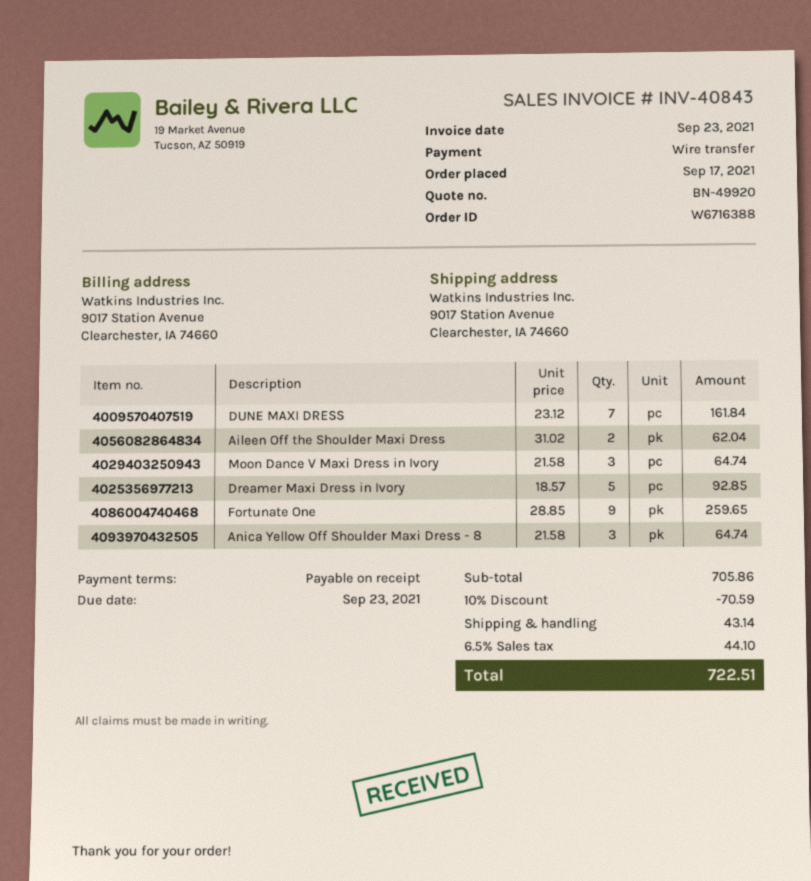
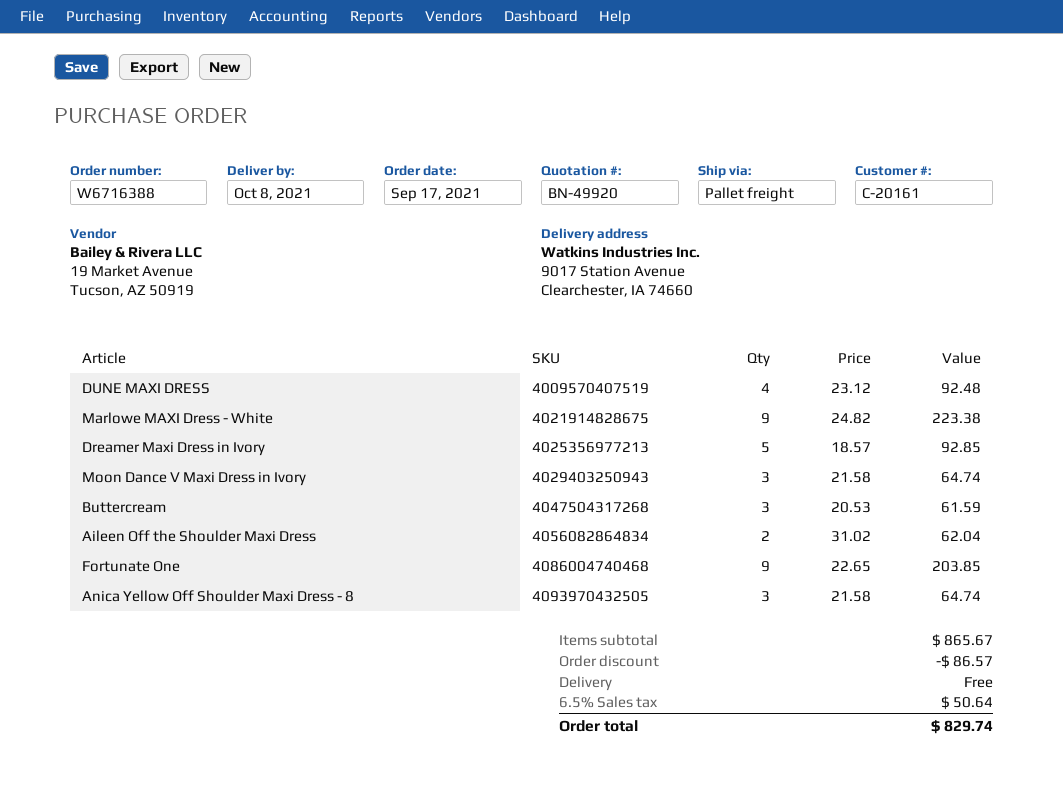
DUNE MAXI DRESS: 7 x 23.12 = 161.84 -> 4 x 23.12 = 92.48
Fortunate One: 9 x 28.85 = 259.65 -> 9 x 22.65 = 203.85
Marlowe MAXI Dress - White: none -> 9 x 24.82 = 223.38
Buttercream: none -> 3 x 20.53 = 61.59
subtotal: 705.86 -> 865.67
discount: 70.59 -> 86.57
shipping: 43.14 -> 0.00
tax: 6.5% = 44.10 -> 6.5% = 50.64
total: 722.51 -> 829.74

